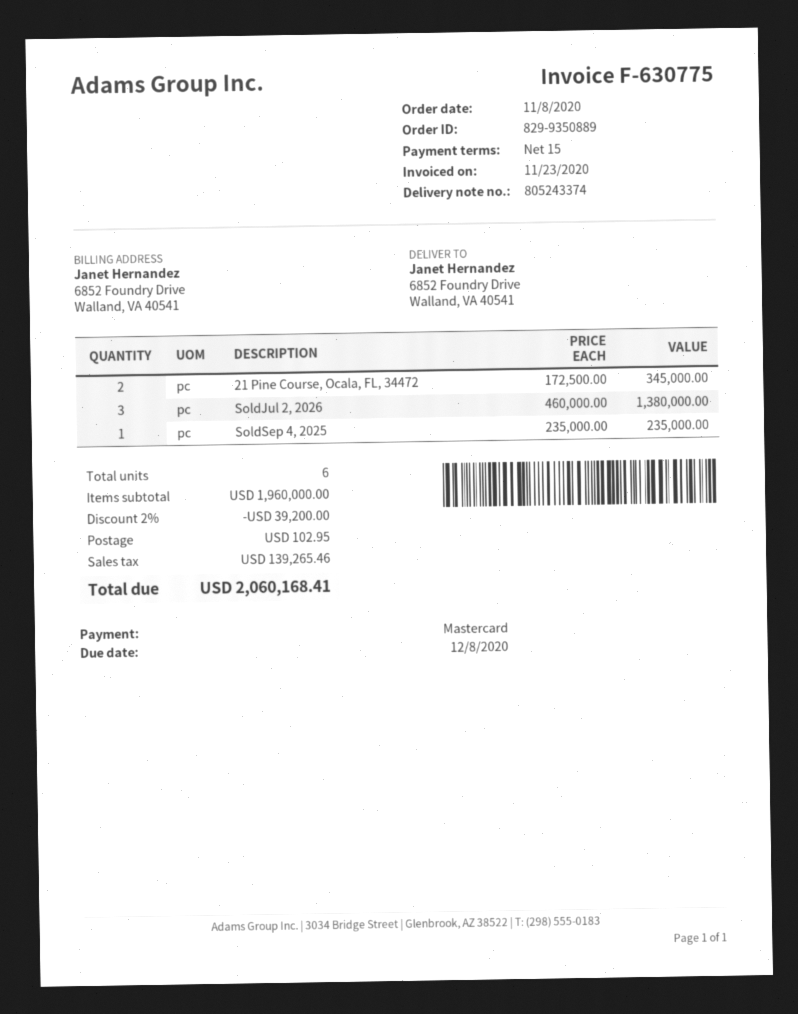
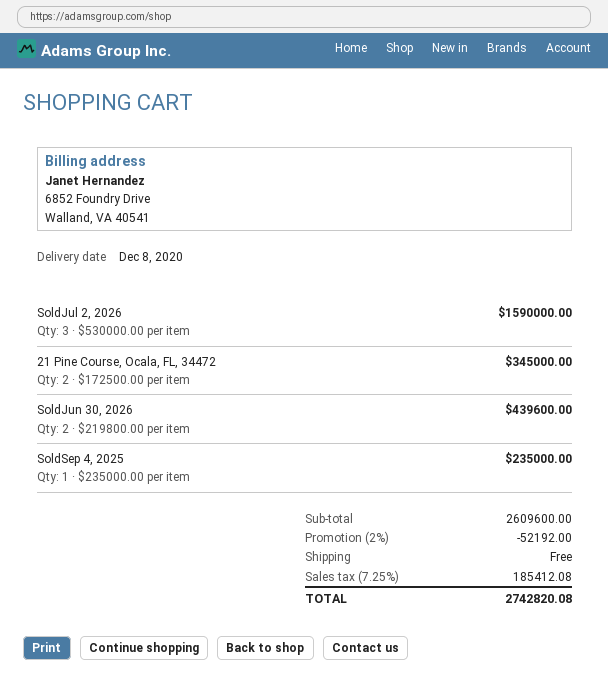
SoldJul 2, 2026: 3 x 460000.00 = 1380000.00 -> 3 x 530000.00 = 1590000.00
SoldJun 30, 2026: none -> 2 x 219800.00 = 439600.00
subtotal: 1960000.00 -> 2609600.00
discount: 2% = 39200.00 -> 2% = 52192.00
shipping: 102.95 -> 0.00
tax: 139265.46 -> 185412.08
total: 2060168.41 -> 2742820.08

